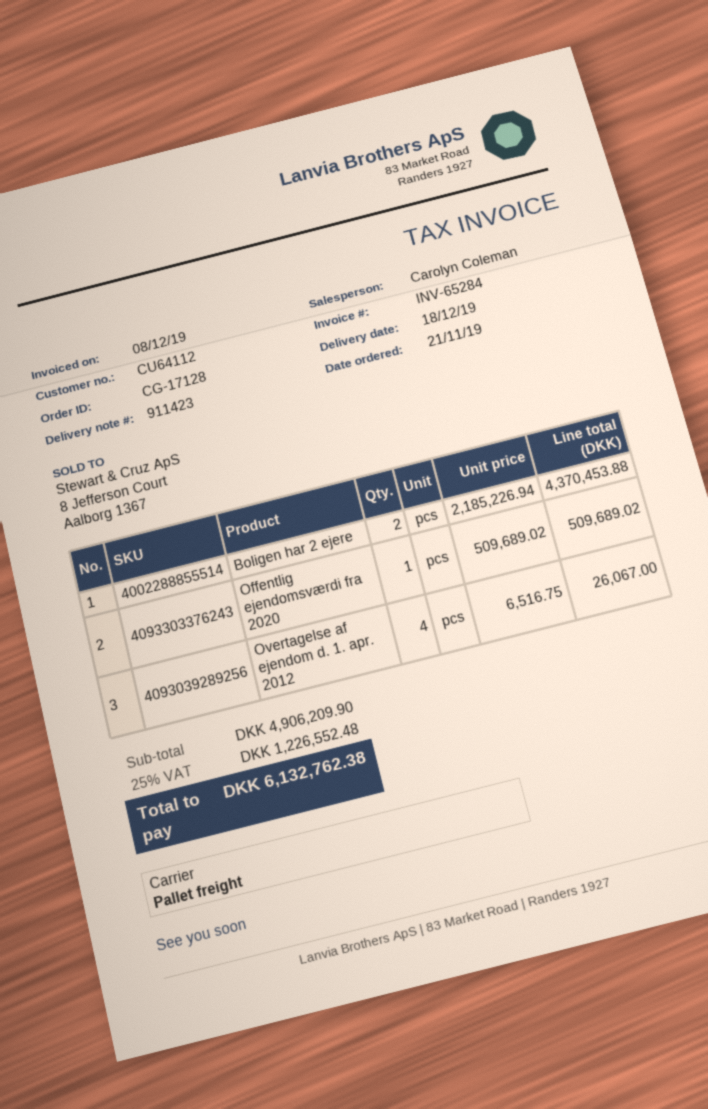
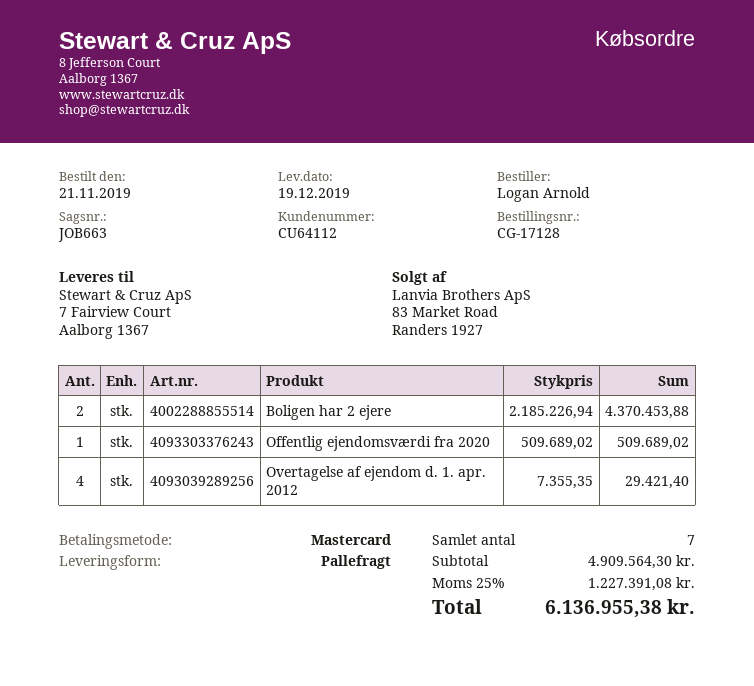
delivery date: 2019-12-18 -> 2019-12-19
Overtagelse af ejendom d. 1. apr. 2012: 4 x 6516.75 = 26067.00 -> 4 x 7355.35 = 29421.40
subtotal: 4906209.90 -> 4909564.30
tax: 25% = 1226552.48 -> 25% = 1227391.08
total: 6132762.38 -> 6136955.38

